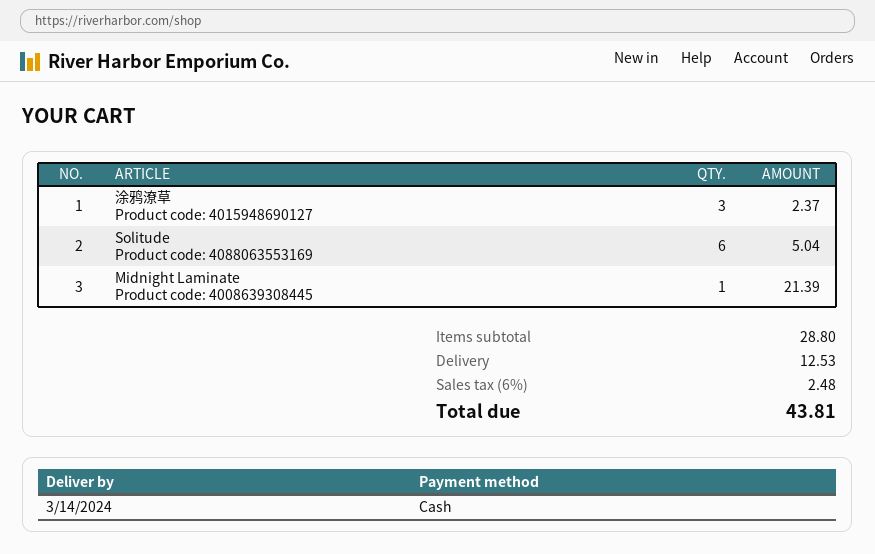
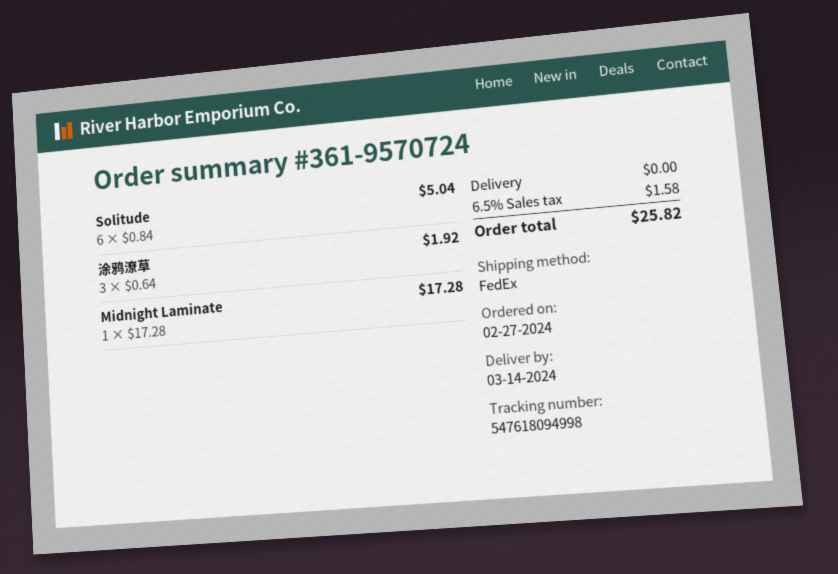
涂鸦潦草: 3 for 2.37 -> 3 for 1.92
Midnight Laminate: 1 for 21.39 -> 1 for 17.28
shipping: 12.53 -> 0.00
tax: 6% = 2.48 -> 6.5% = 1.58
total: 43.81 -> 25.82

